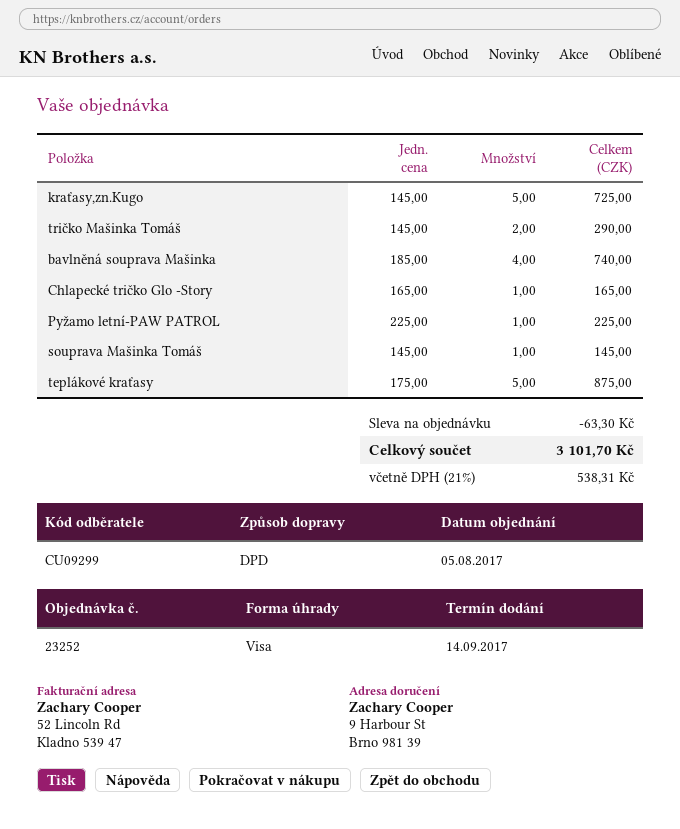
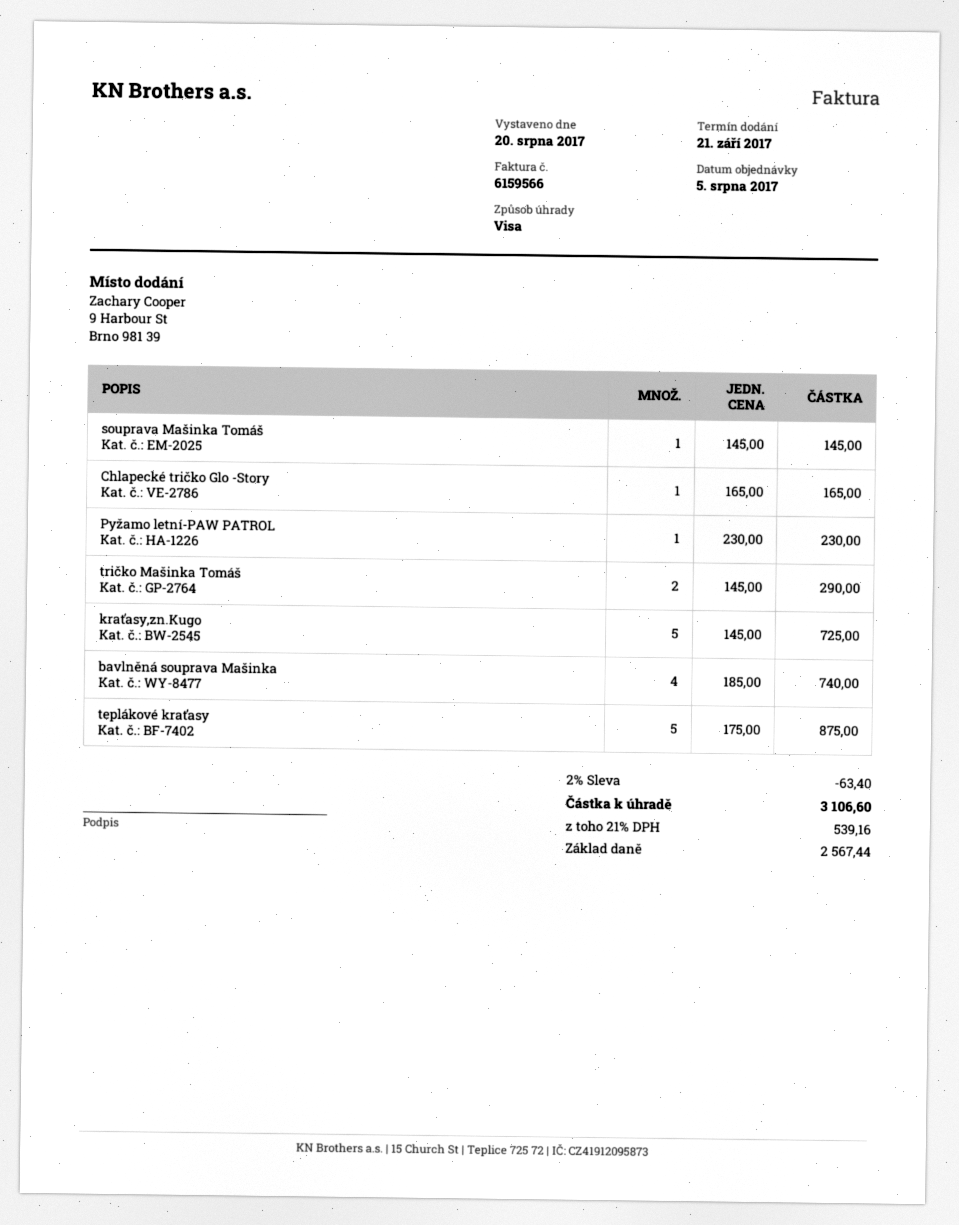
delivery date: 2017-09-14 -> 2017-09-21
Pyžamo letní-PAW PATROL: 1 x 225.00 = 225.00 -> 1 x 230.00 = 230.00
discount: 63.30 -> 63.40
tax: 21% = 538.31 -> 21% = 539.16
total: 3101.70 -> 3106.60

